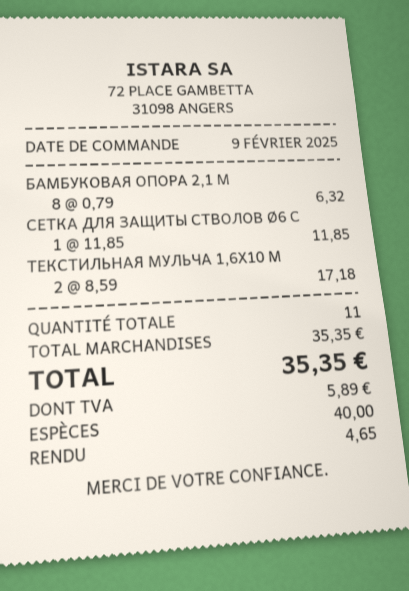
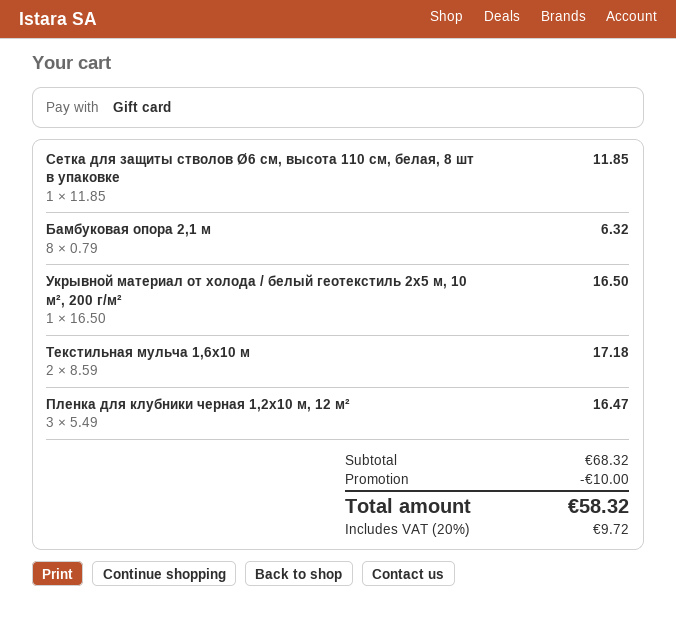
payment method: cash -> gift card
Укрывной материал от холода / белый геотекстиль 2x5 м, 10 м², 200 г/м²: none -> 1 x 16.50 = 16.50
Пленка для клубники черная 1,2x10 м, 12 м²: none -> 3 x 5.49 = 16.47
subtotal: 35.35 -> 68.32
discount: none -> 10.00
tax: 5.89 -> 9.72
total: 35.35 -> 58.32

